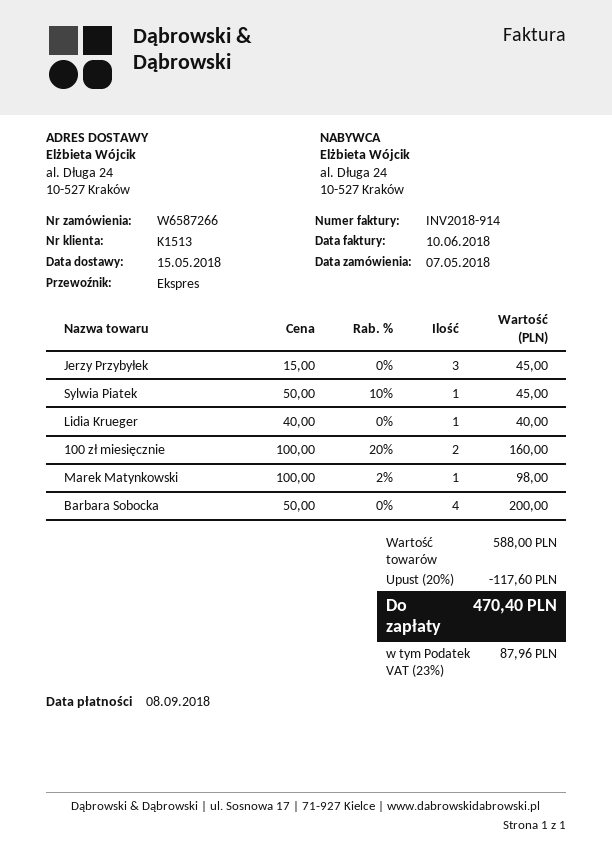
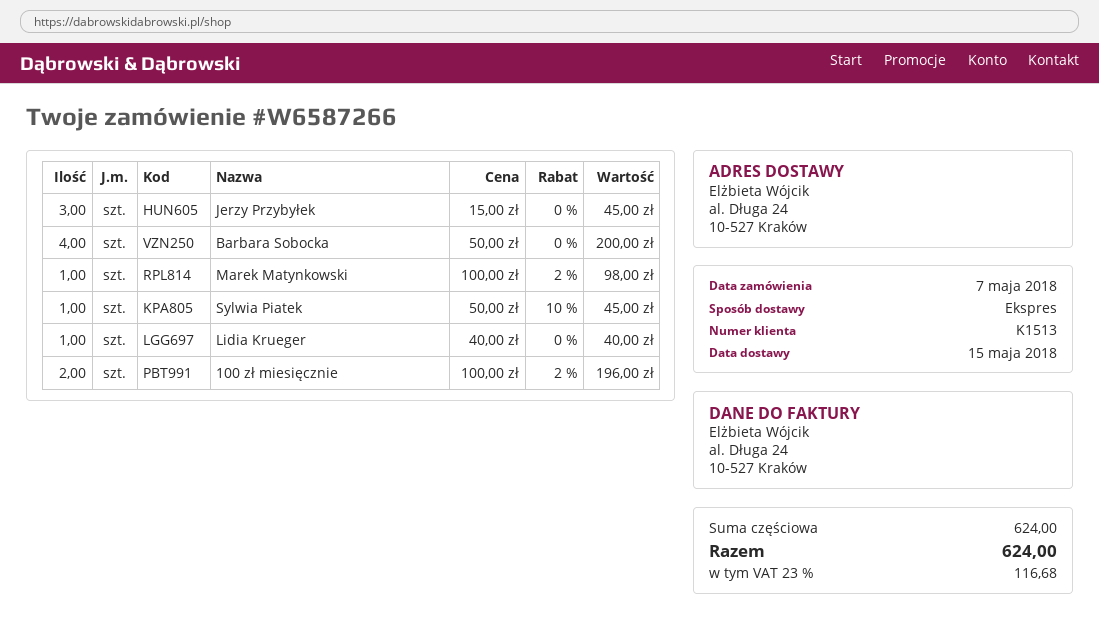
100 zł miesięcznie: 2 x 100.00 - 20% = 160.00 -> 2 x 100.00 - 2% = 196.00
subtotal: 588.00 -> 624.00
discount: 20% = 117.60 -> none
tax: 23% = 87.96 -> 23% = 116.68
total: 470.40 -> 624.00

